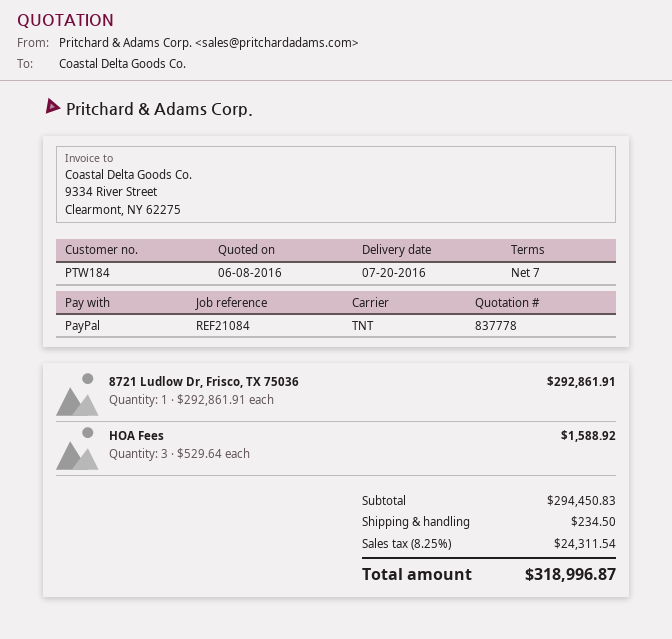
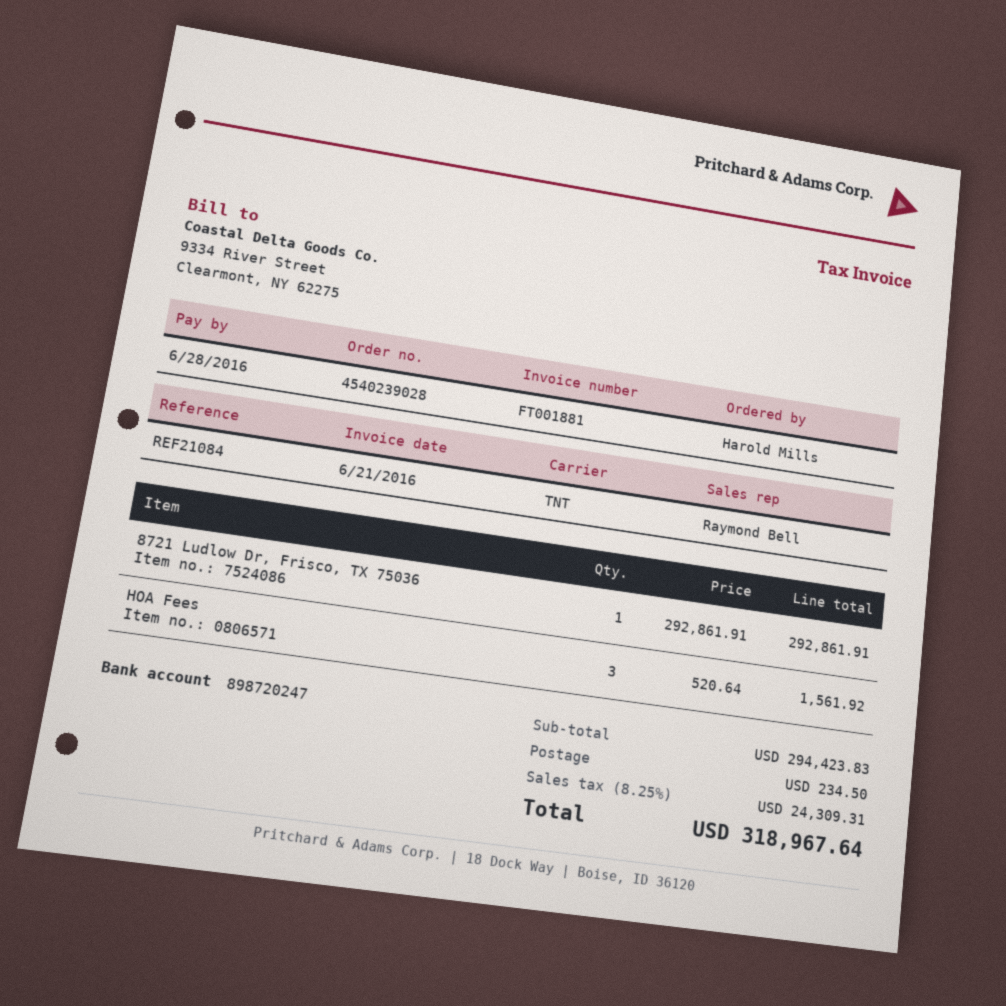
HOA Fees: 3 x 529.64 = 1588.92 -> 3 x 520.64 = 1561.92
subtotal: 294450.83 -> 294423.83
tax: 8.25% = 24311.54 -> 8.25% = 24309.31
total: 318996.87 -> 318967.64

